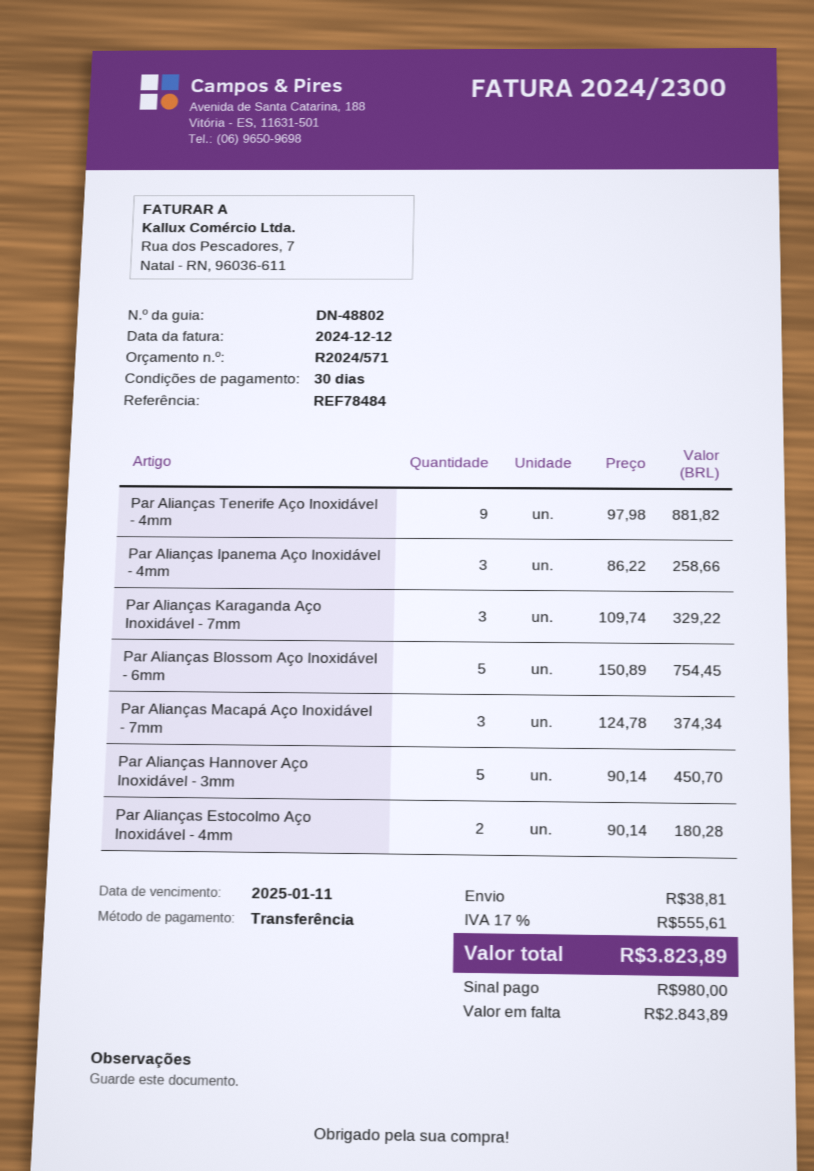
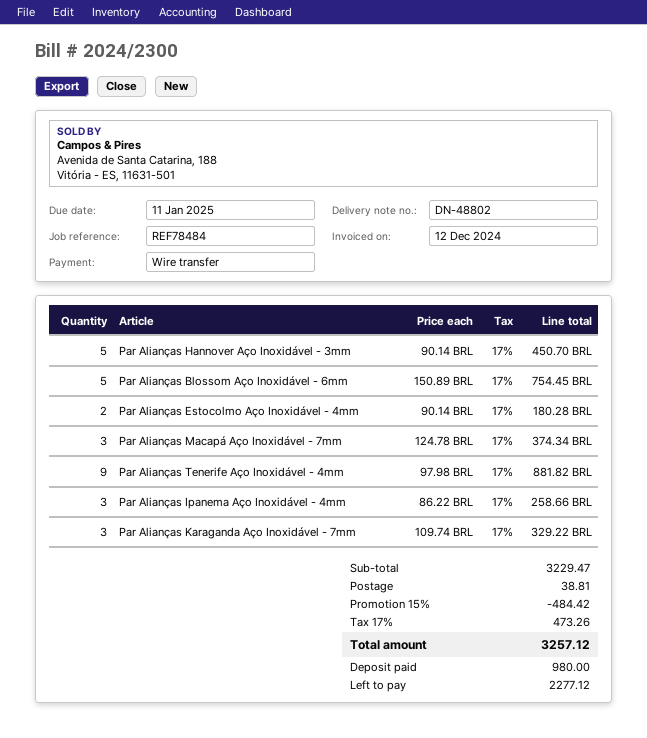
discount: none -> 15% = 484.42
tax: 17% = 555.61 -> 17% = 473.26
total: 3823.89 -> 3257.12
balance: 2843.89 -> 2277.12

